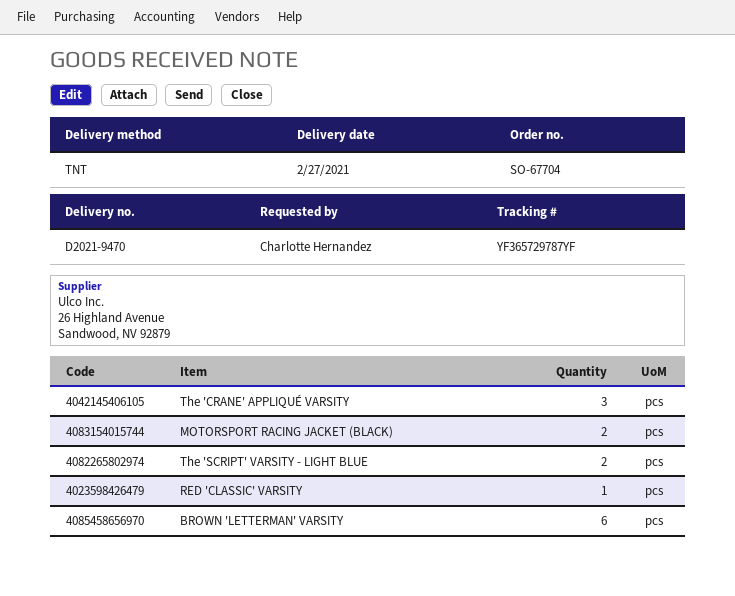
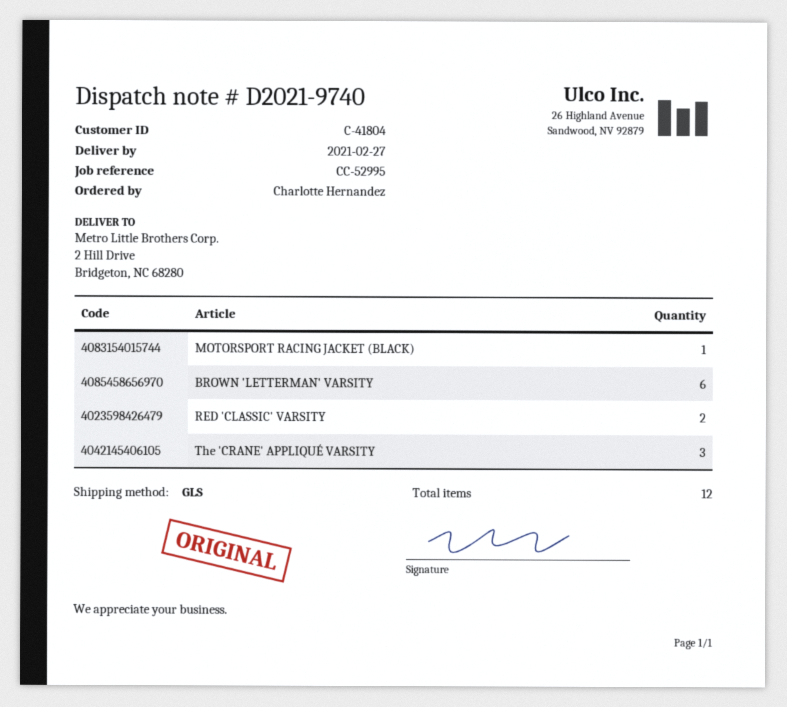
delivery note number: D2021-9470 -> D2021-9740
shipping method: TNT -> GLS
MOTORSPORT RACING JACKET (BLACK): 2 -> 1
The 'SCRIPT' VARSITY - LIGHT BLUE: 2 -> none
RED 'CLASSIC' VARSITY: 1 -> 2

